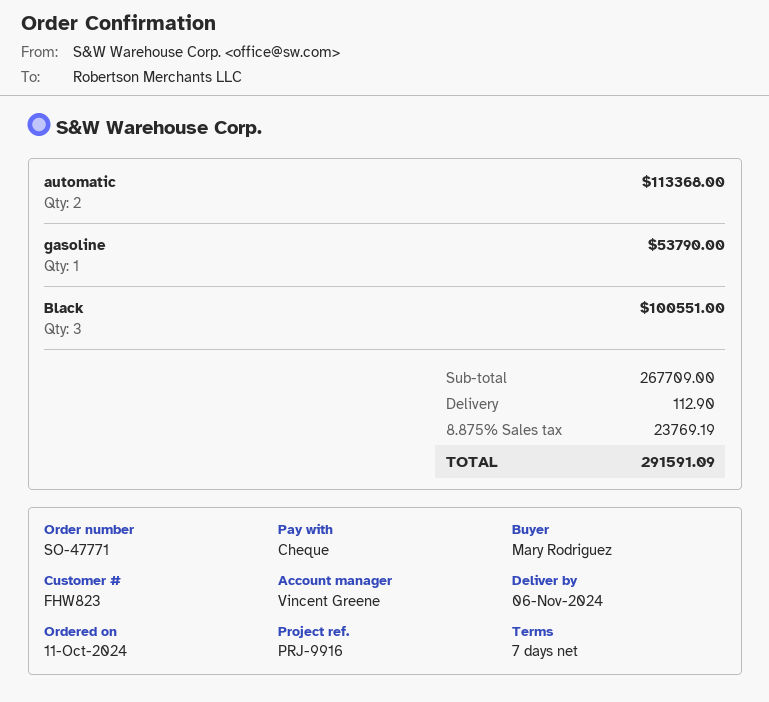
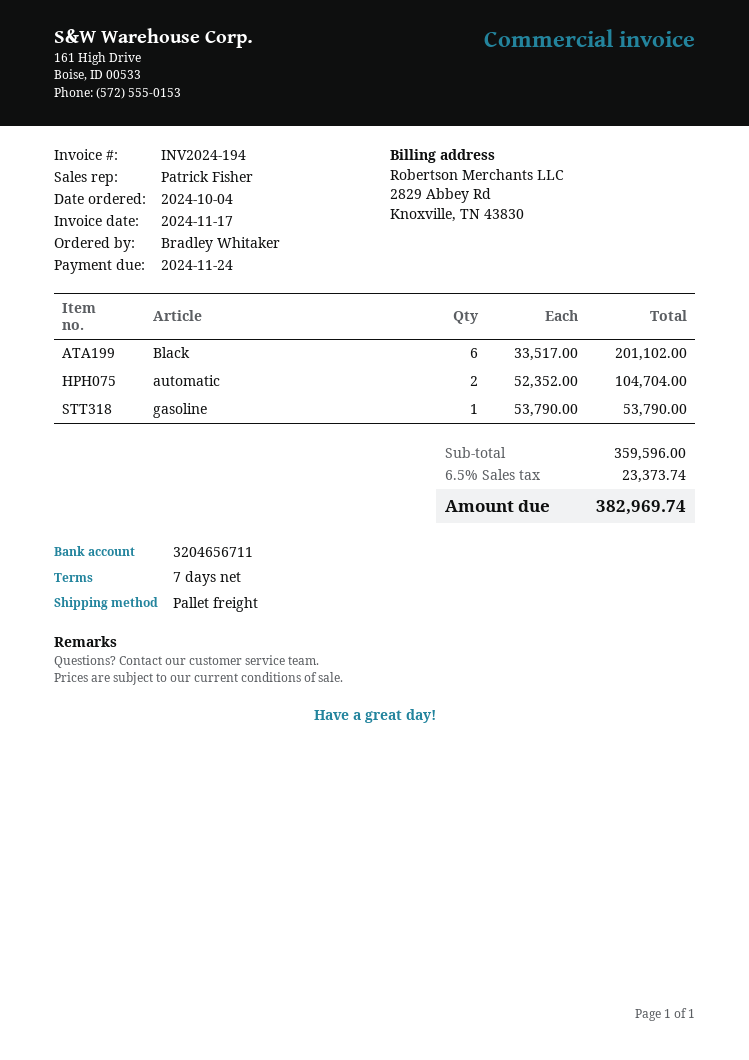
order date: 2024-10-11 -> 2024-10-04
ordered by: Mary Rodriguez -> Bradley Whitaker
sales rep: Vincent Greene -> Patrick Fisher
automatic: 2 for 113368.00 -> 2 for 104704.00
Black: 3 for 100551.00 -> 6 for 201102.00
subtotal: 267709.00 -> 359596.00
shipping: 112.90 -> none
tax: 8.875% = 23769.19 -> 6.5% = 23373.74
total: 291591.09 -> 382969.74

